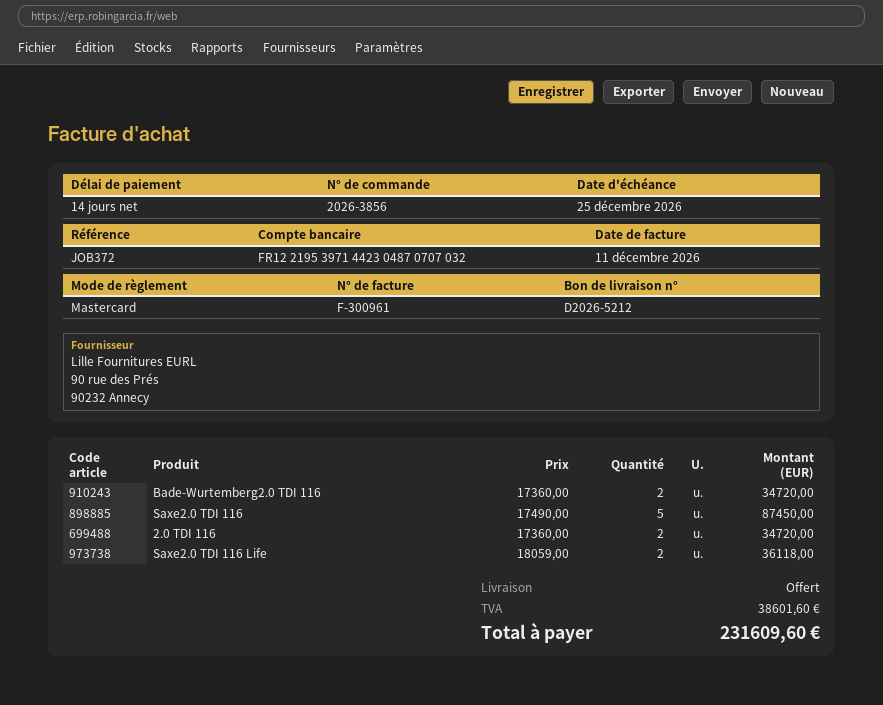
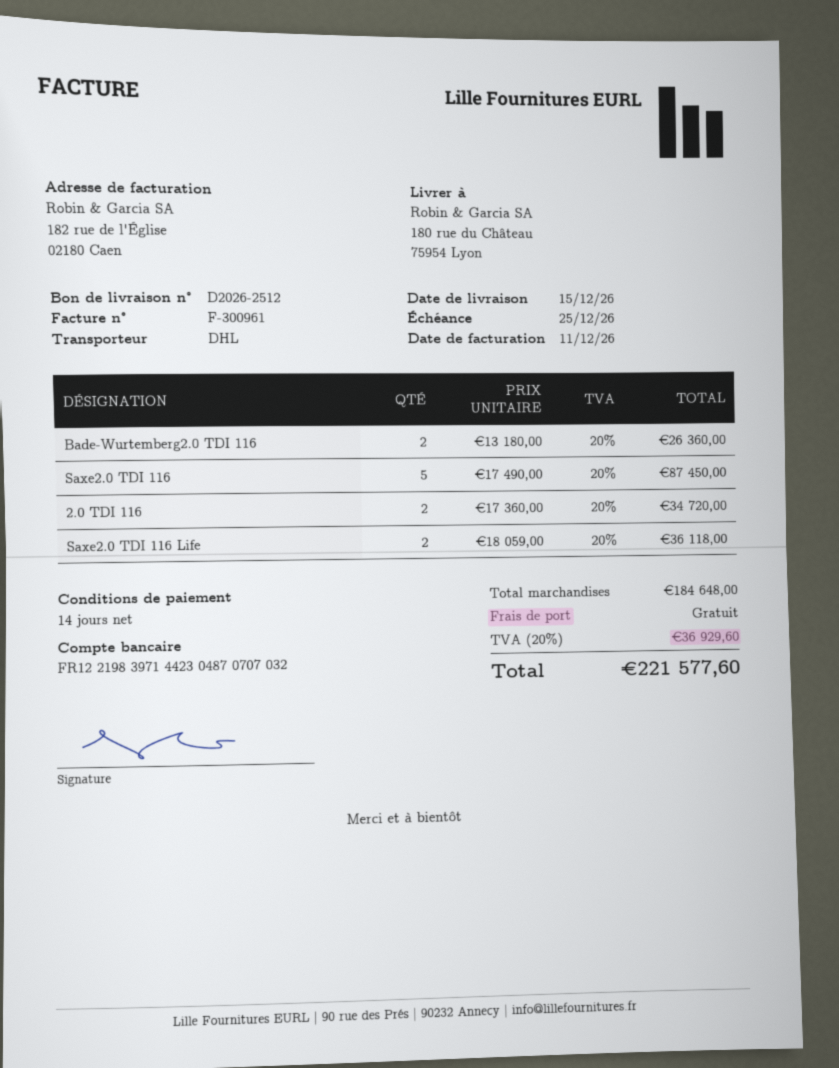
delivery note number: D2026-5212 -> D2026-2512
bank account: FR1221953971442304870707032 -> FR1221983971442304870707032
Bade-Wurtemberg2.0 TDI 116: 2 x 17360.00 = 34720.00 -> 2 x 13180.00 = 26360.00
tax: 38601.60 -> 36929.60
total: 231609.60 -> 221577.60

